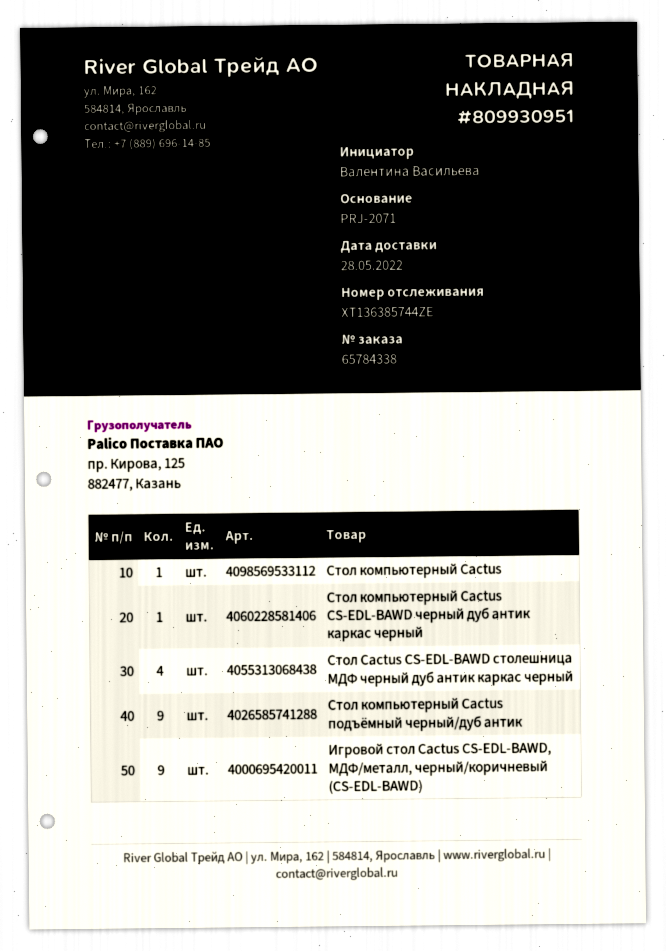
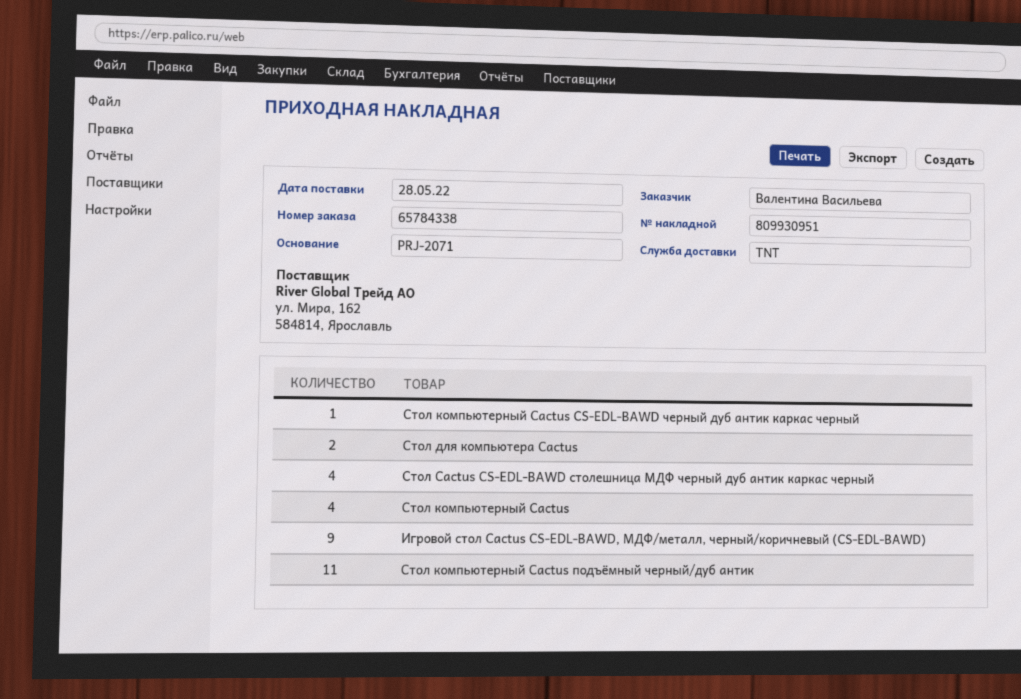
Стол компьютерный Cactus: 1 -> 4
Стол компьютерный Cactus подъёмный черный/дуб антик: 9 -> 11
Стол для компьютера Cactus: none -> 2

